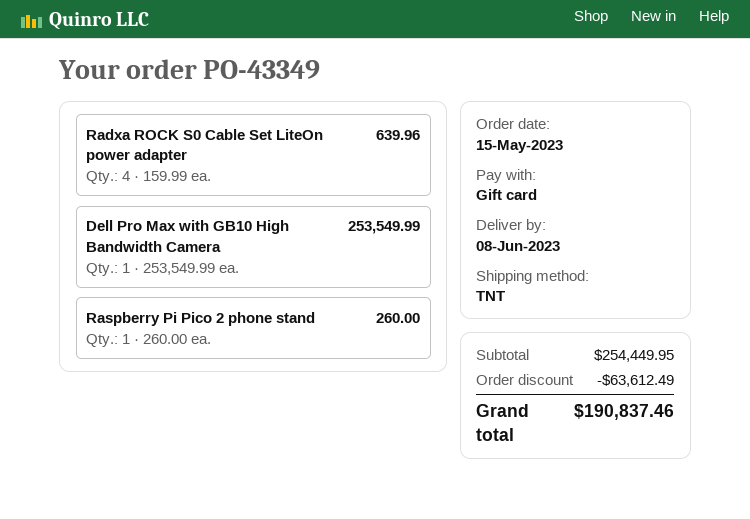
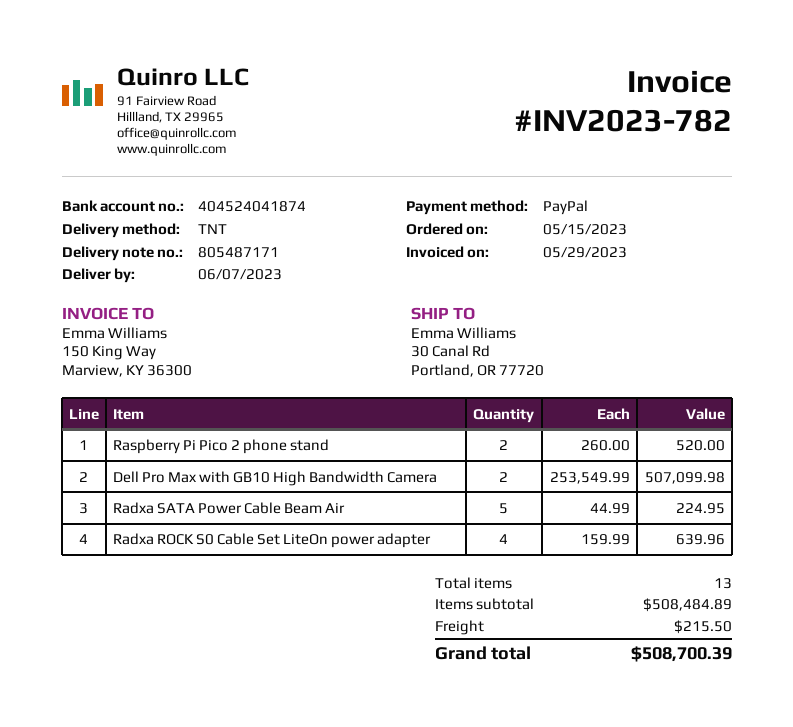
delivery date: 2023-06-08 -> 2023-06-07
payment method: gift card -> PayPal
Dell Pro Max with GB10 High Bandwidth Camera: 1 x 253549.99 = 253549.99 -> 2 x 253549.99 = 507099.98
Raspberry Pi Pico 2 phone stand: 1 x 260.00 = 260.00 -> 2 x 260.00 = 520.00
Radxa SATA Power Cable Beam Air: none -> 5 x 44.99 = 224.95
subtotal: 254449.95 -> 508484.89
discount: 63612.49 -> none
shipping: none -> 215.50
total: 190837.46 -> 508700.39

